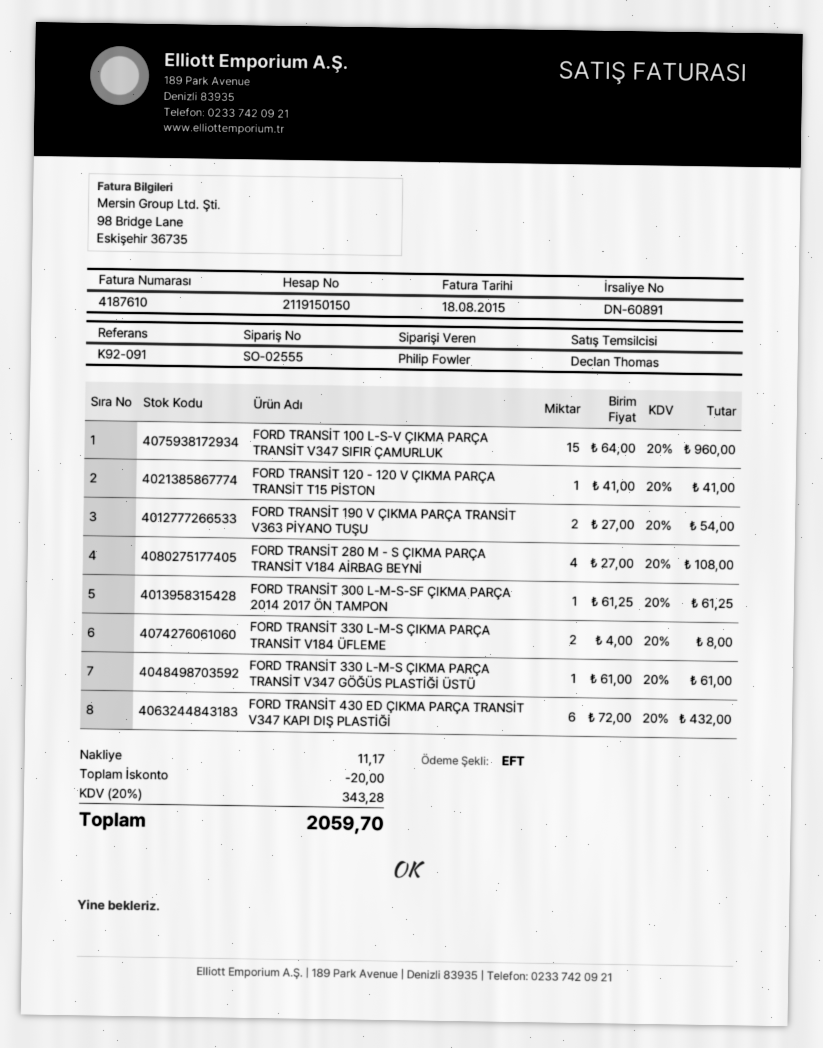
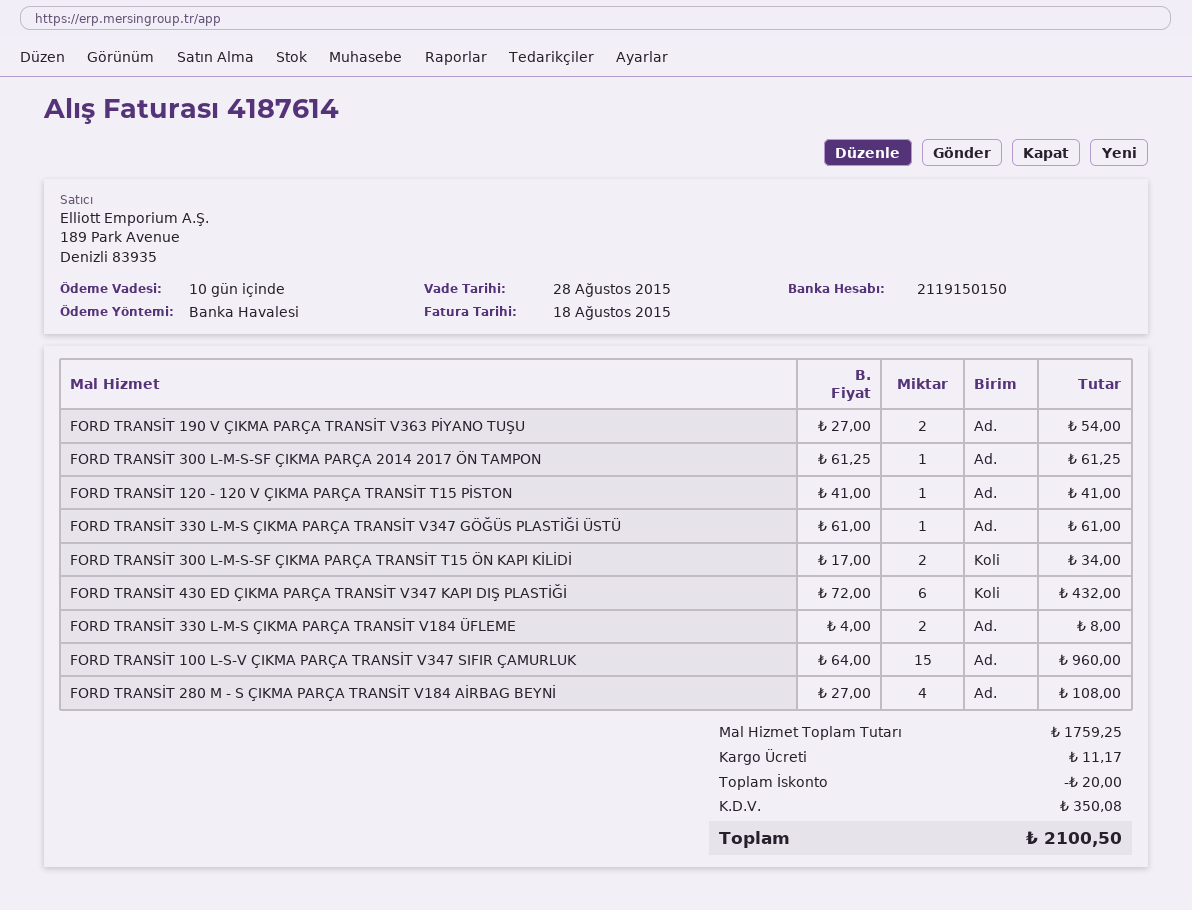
invoice number: 4187610 -> 4187614
FORD TRANSİT 300 L-M-S-SF ÇIKMA PARÇA TRANSİT T15 ÖN KAPI KİLİDİ: none -> 2 x 17.00 = 34.00
tax: 343.28 -> 350.08
total: 2059.70 -> 2100.50

